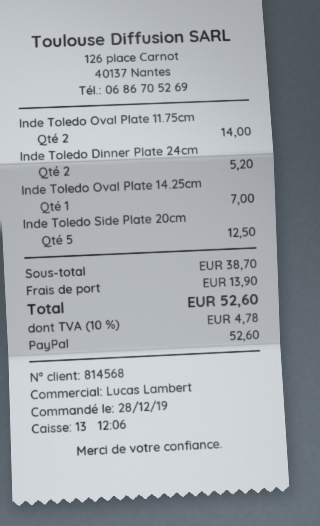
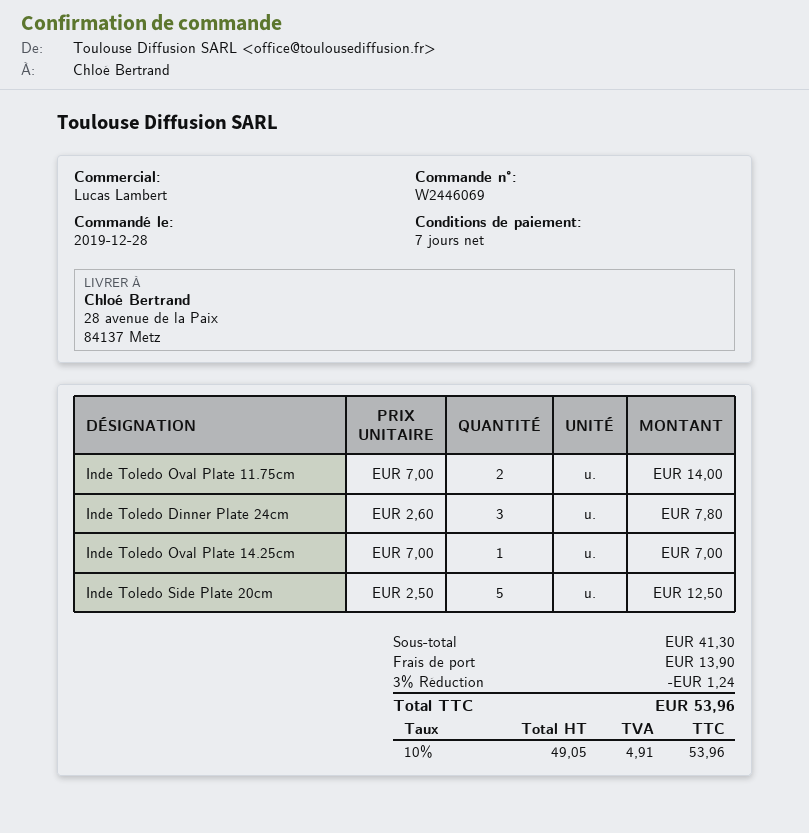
Inde Toledo Dinner Plate 24cm: 2 for 5.20 -> 3 for 7.80
subtotal: 38.70 -> 41.30
discount: none -> 3% = 1.24
tax: 10% = 4.78 -> 10% = 4.91
total: 52.60 -> 53.96

